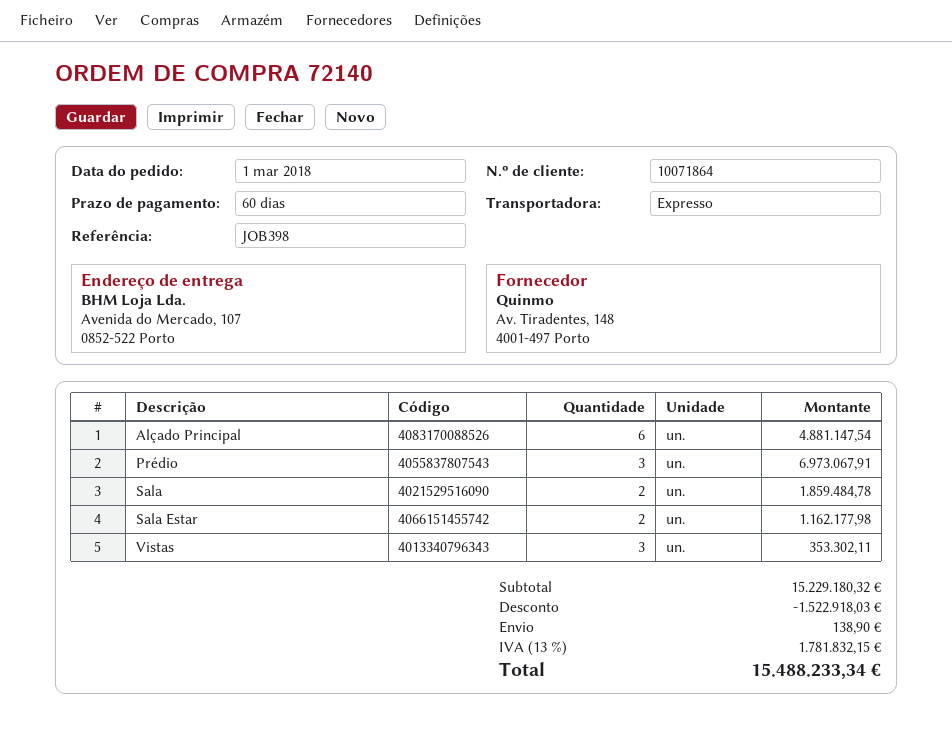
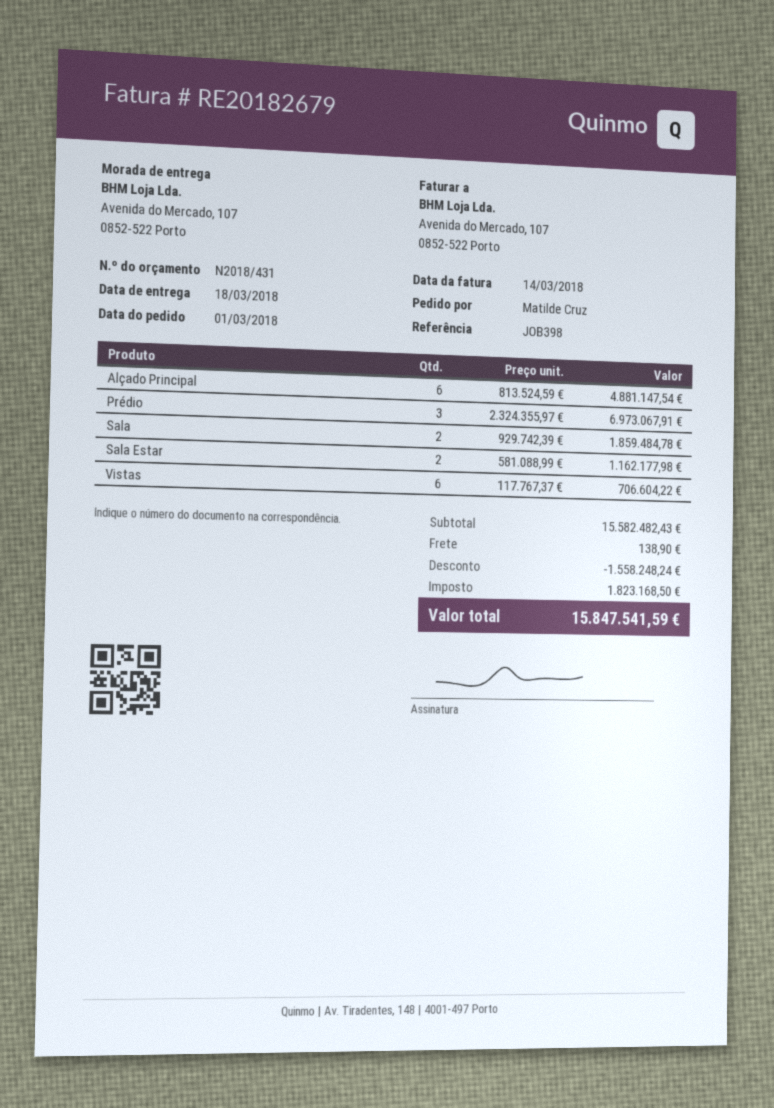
Vistas: 3 for 353302.11 -> 6 for 706604.22
subtotal: 15229180.32 -> 15582482.43
discount: 1522918.03 -> 1558248.24
tax: 1781832.15 -> 1823168.50
total: 15488233.34 -> 15847541.59

